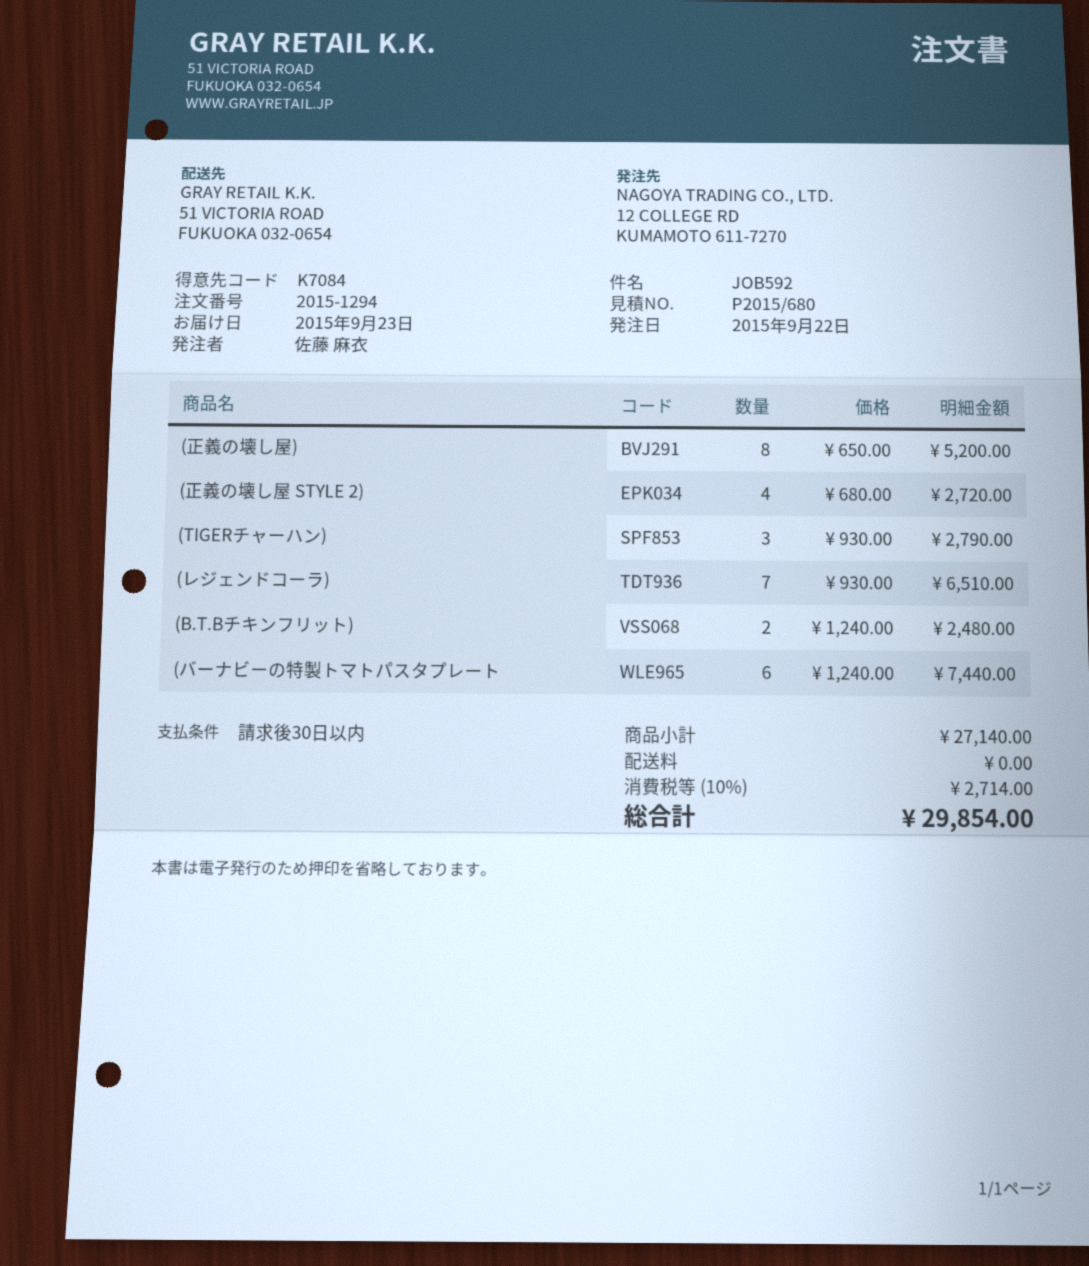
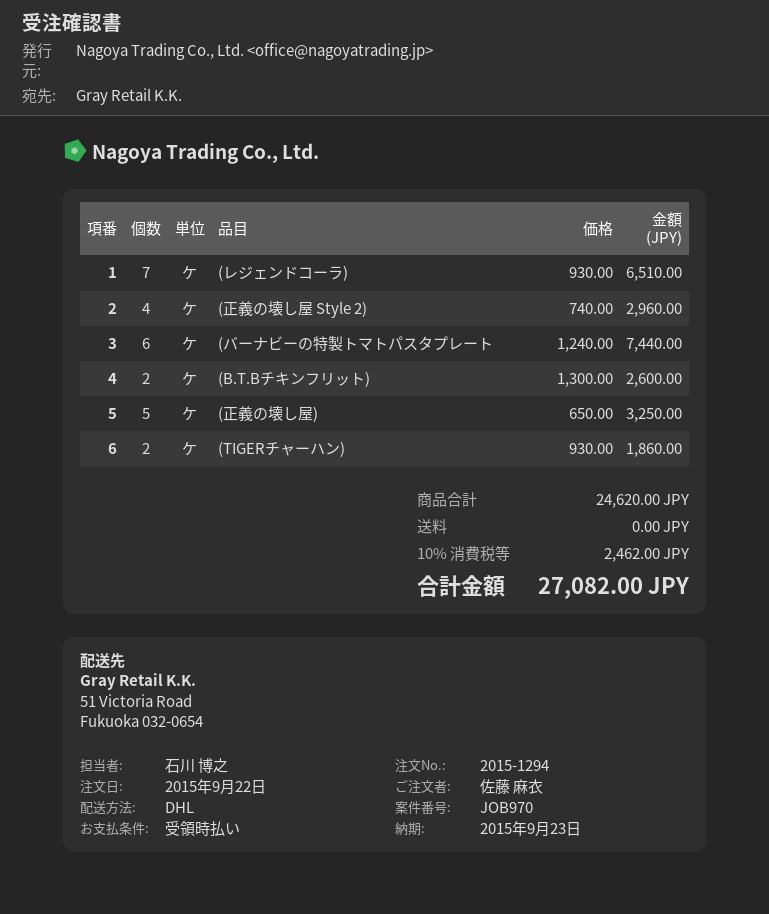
payment terms: 30 days -> on receipt
reference: JOB592 -> JOB970
(正義の壊し屋): 8 x 650.00 = 5200.00 -> 5 x 650.00 = 3250.00
(正義の壊し屋 STYLE 2): 4 x 680.00 = 2720.00 -> 4 x 740.00 = 2960.00
(TIGERチャーハン): 3 x 930.00 = 2790.00 -> 2 x 930.00 = 1860.00
(B.T.Bチキンフリット): 2 x 1240.00 = 2480.00 -> 2 x 1300.00 = 2600.00
subtotal: 27140.00 -> 24620.00
tax: 10% = 2714.00 -> 10% = 2462.00
total: 29854.00 -> 27082.00

